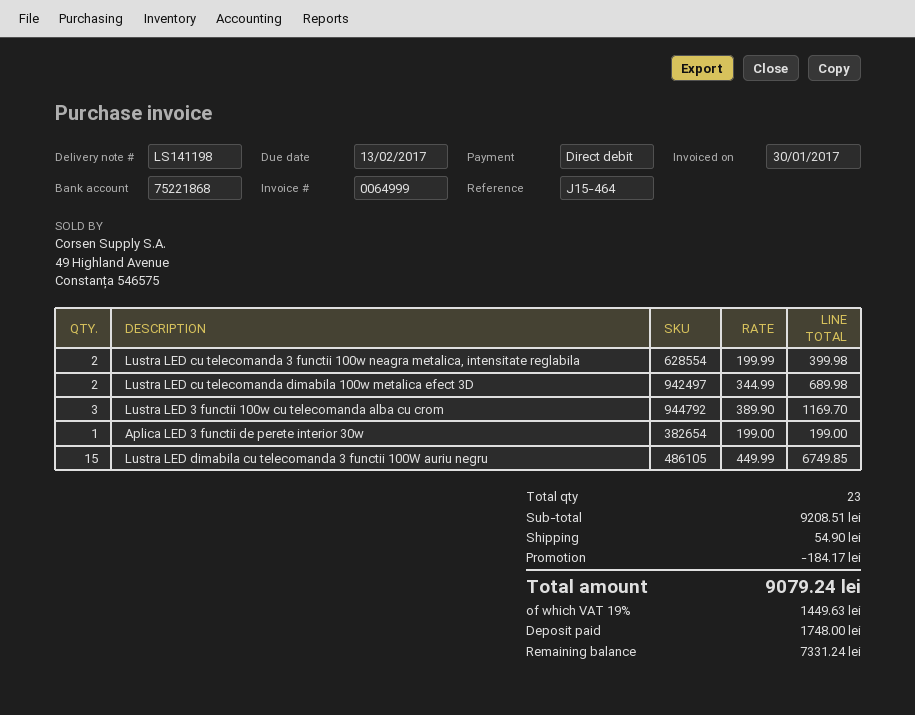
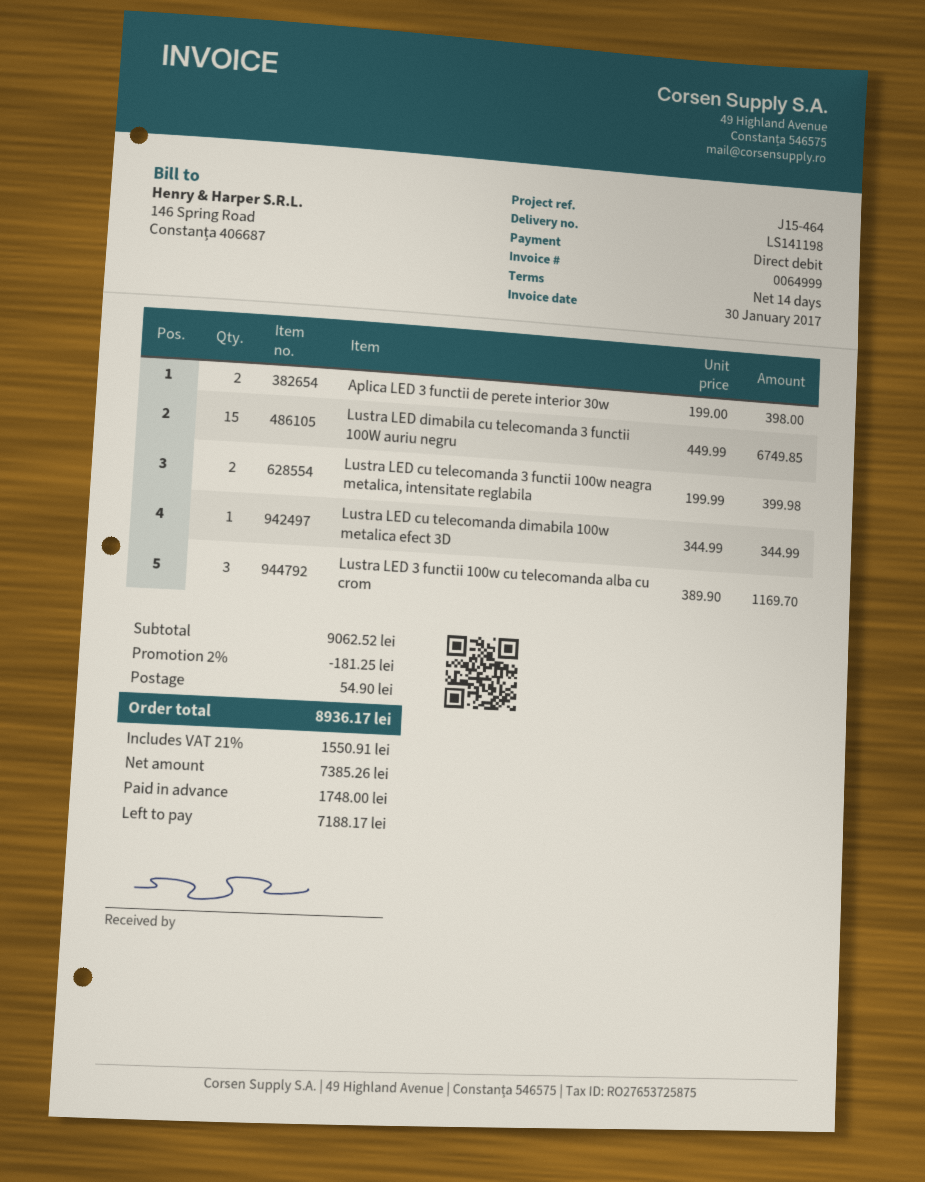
Lustra LED cu telecomanda dimabila 100w metalica efect 3D: 2 x 344.99 = 689.98 -> 1 x 344.99 = 344.99
Aplica LED 3 functii de perete interior 30w: 1 x 199.00 = 199.00 -> 2 x 199.00 = 398.00
subtotal: 9208.51 -> 9062.52
discount: 184.17 -> 181.25
tax: 19% = 1449.63 -> 21% = 1550.91
total: 9079.24 -> 8936.17
balance: 7331.24 -> 7188.17

